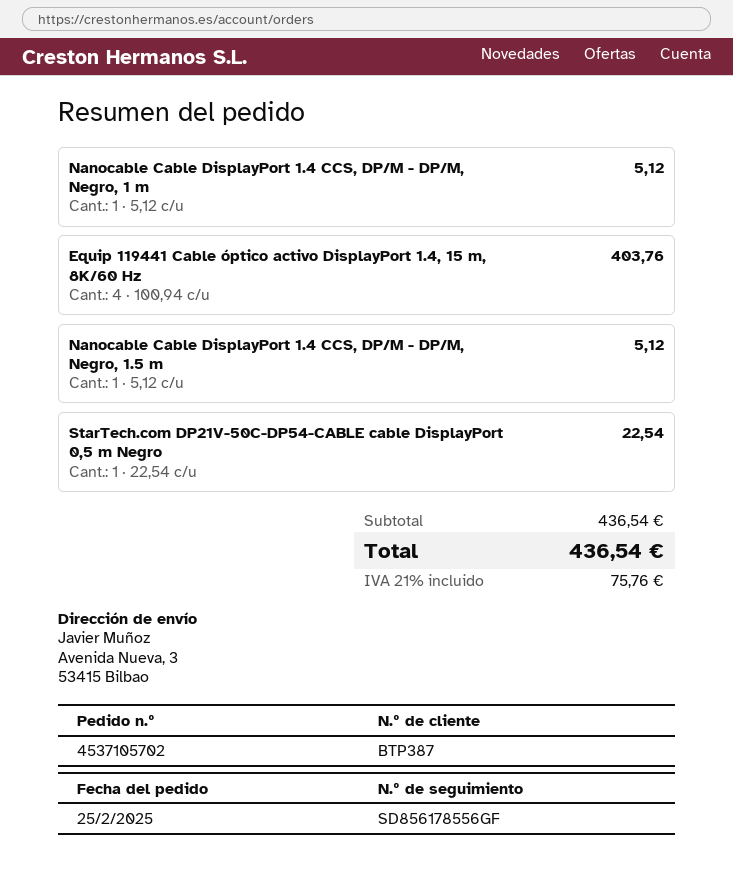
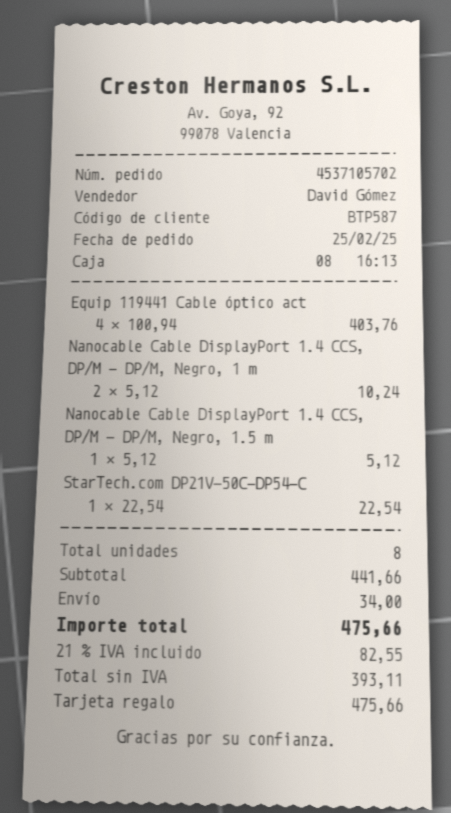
customer number: BTP387 -> BTP587
Nanocable Cable DisplayPort 1.4 CCS, DP/M - DP/M, Negro, 1 m: 1 x 5.12 = 5.12 -> 2 x 5.12 = 10.24
subtotal: 436.54 -> 441.66
shipping: none -> 34.00
tax: 21% = 75.76 -> 21% = 82.55
total: 436.54 -> 475.66

